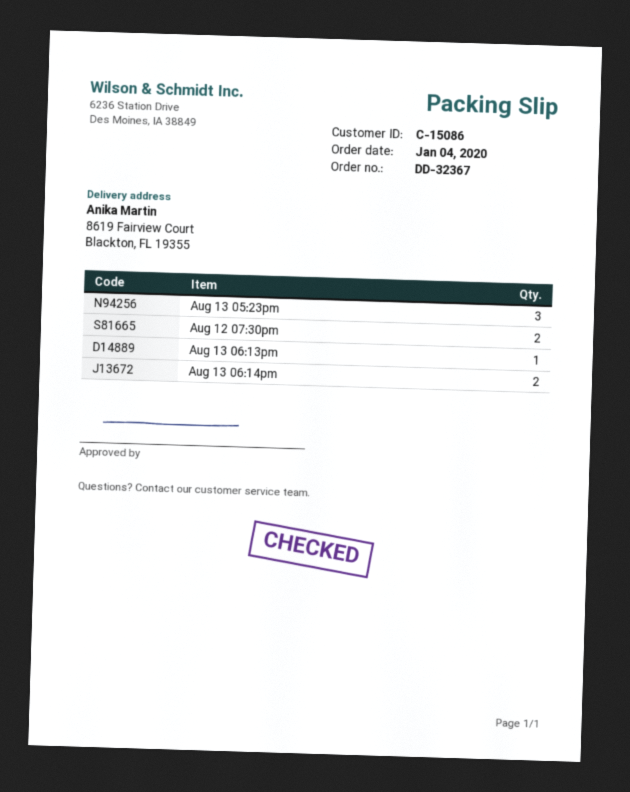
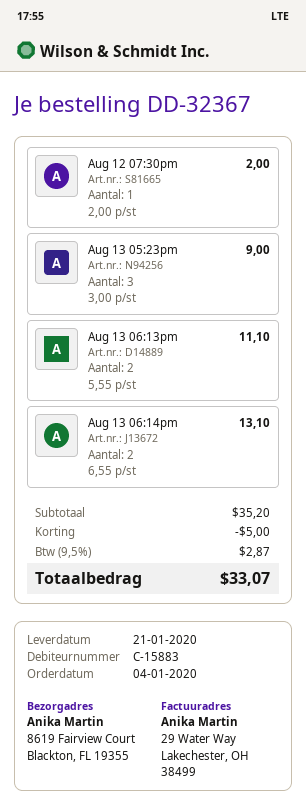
customer number: C-15086 -> C-15883
Aug 12 07:30pm: 2 -> 1
Aug 13 06:13pm: 1 -> 2

